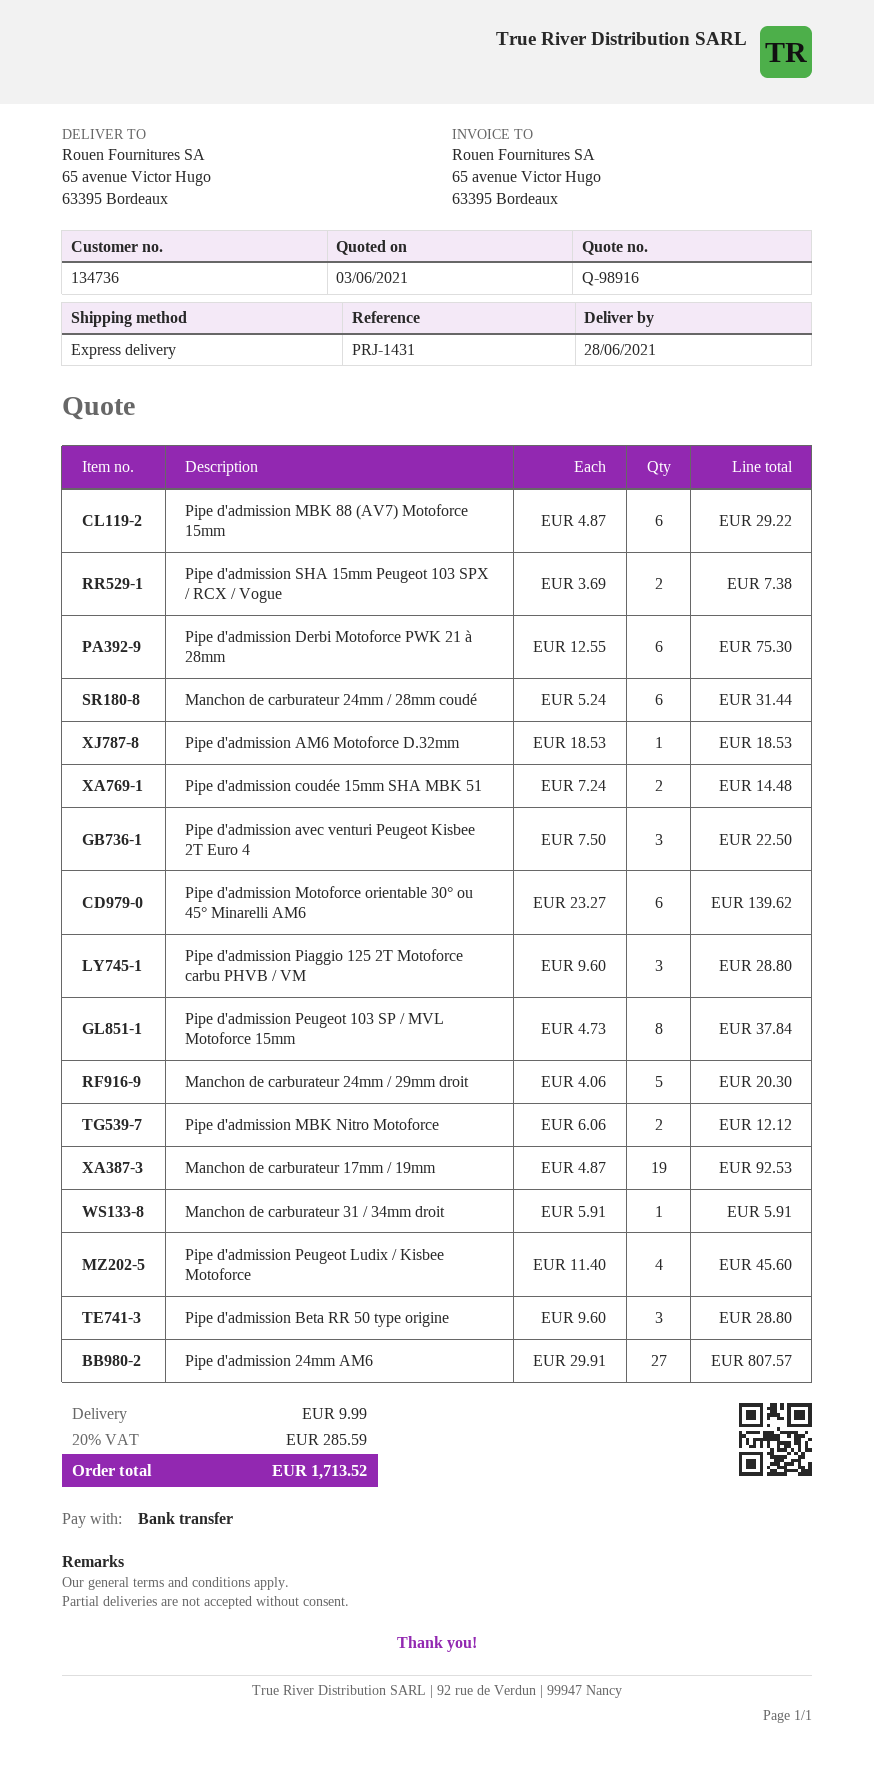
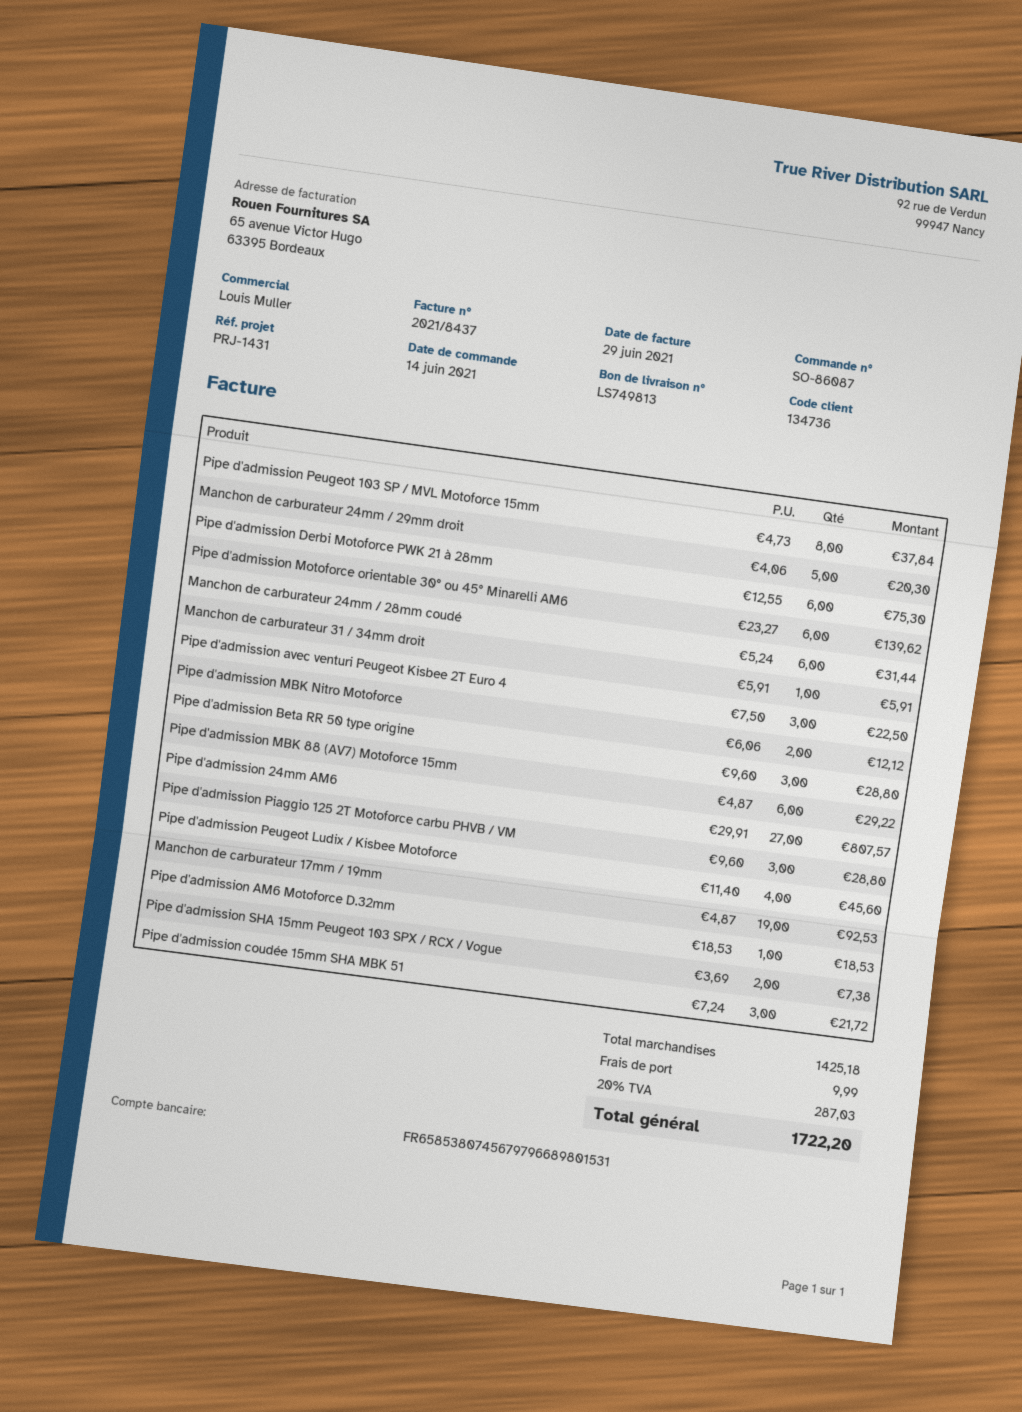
Pipe d'admission coudée 15mm SHA MBK 51: 2 x 7.24 = 14.48 -> 3 x 7.24 = 21.72
tax: 20% = 285.59 -> 20% = 287.03
total: 1713.52 -> 1722.20

